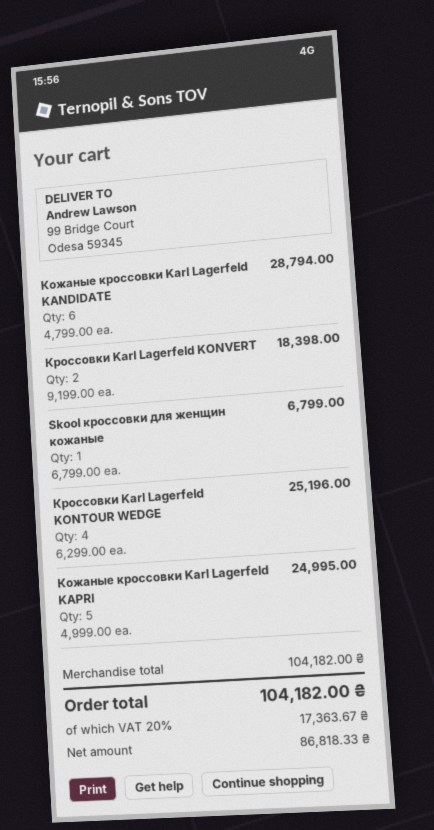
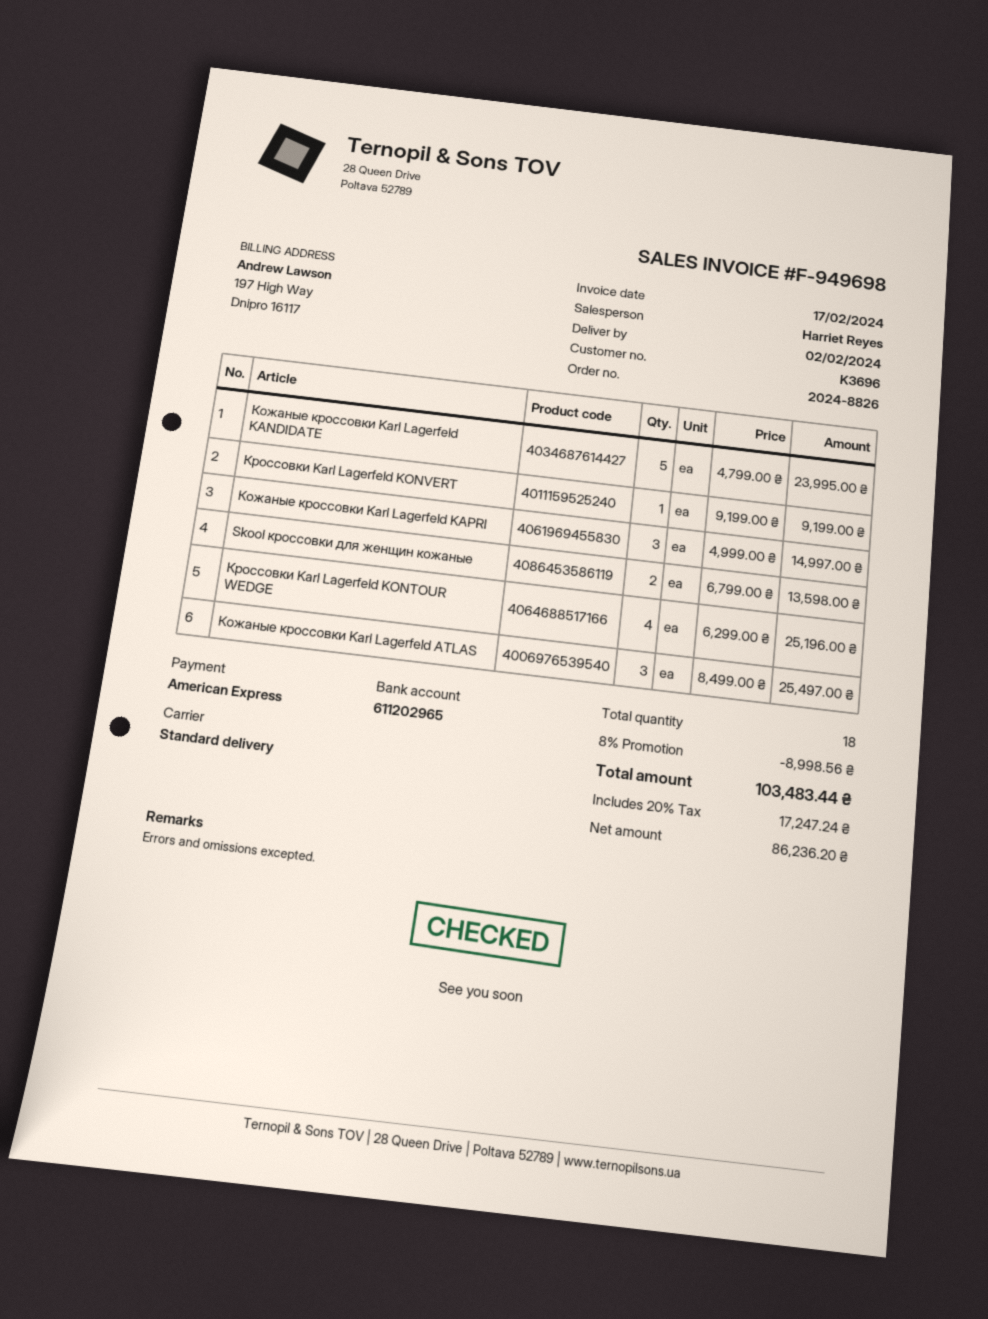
Кожаные кроссовки Karl Lagerfeld KANDIDATE: 6 x 4799.00 = 28794.00 -> 5 x 4799.00 = 23995.00
Кроссовки Karl Lagerfeld KONVERT: 2 x 9199.00 = 18398.00 -> 1 x 9199.00 = 9199.00
Skool кроссовки для женщин кожаные: 1 x 6799.00 = 6799.00 -> 2 x 6799.00 = 13598.00
Кожаные кроссовки Karl Lagerfeld KAPRI: 5 x 4999.00 = 24995.00 -> 3 x 4999.00 = 14997.00
Кожаные кроссовки Karl Lagerfeld ATLAS: none -> 3 x 8499.00 = 25497.00
discount: none -> 8% = 8998.56
net: 86818.33 -> 86236.20
tax: 20% = 17363.67 -> 20% = 17247.24
total: 104182.00 -> 103483.44

